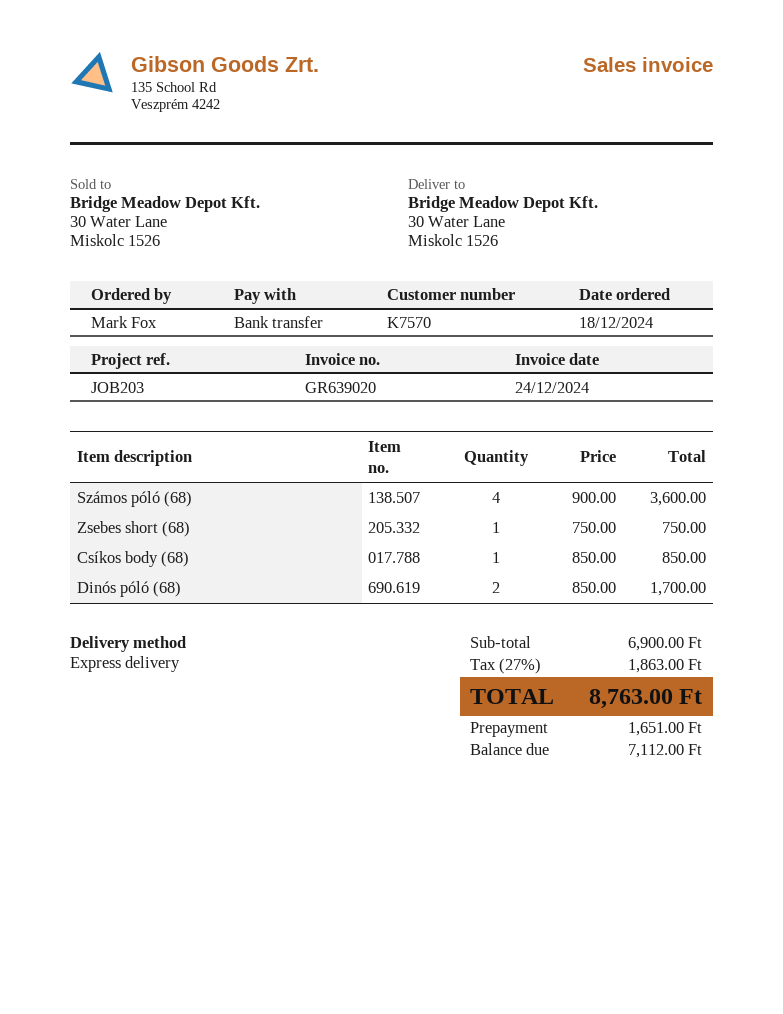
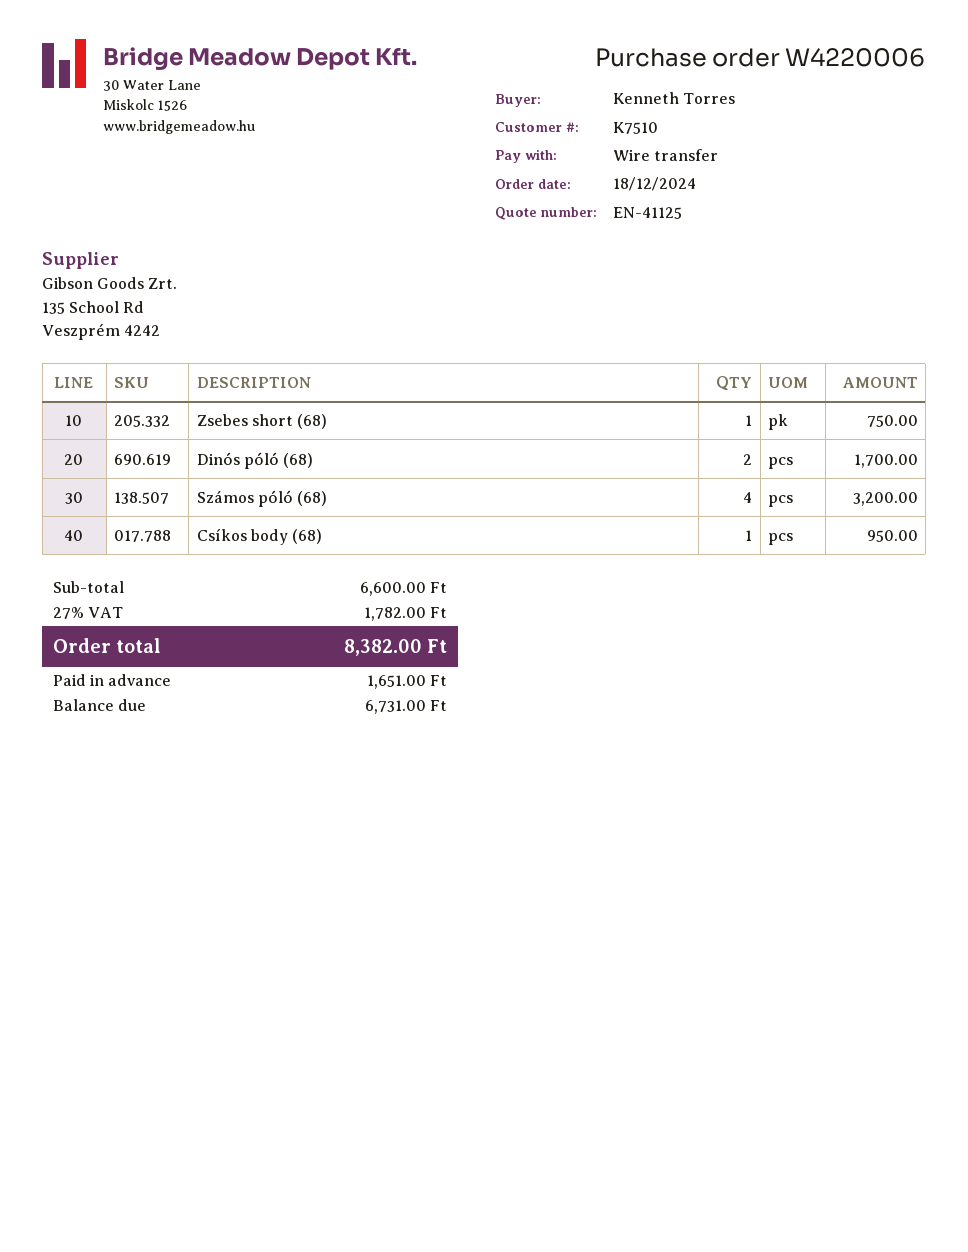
customer number: K7570 -> K7510
ordered by: Mark Fox -> Kenneth Torres
Számos póló (68): 4 for 3600.00 -> 4 for 3200.00
Csíkos body (68): 1 for 850.00 -> 1 for 950.00
subtotal: 6900.00 -> 6600.00
tax: 27% = 1863.00 -> 27% = 1782.00
total: 8763.00 -> 8382.00
balance: 7112.00 -> 6731.00

